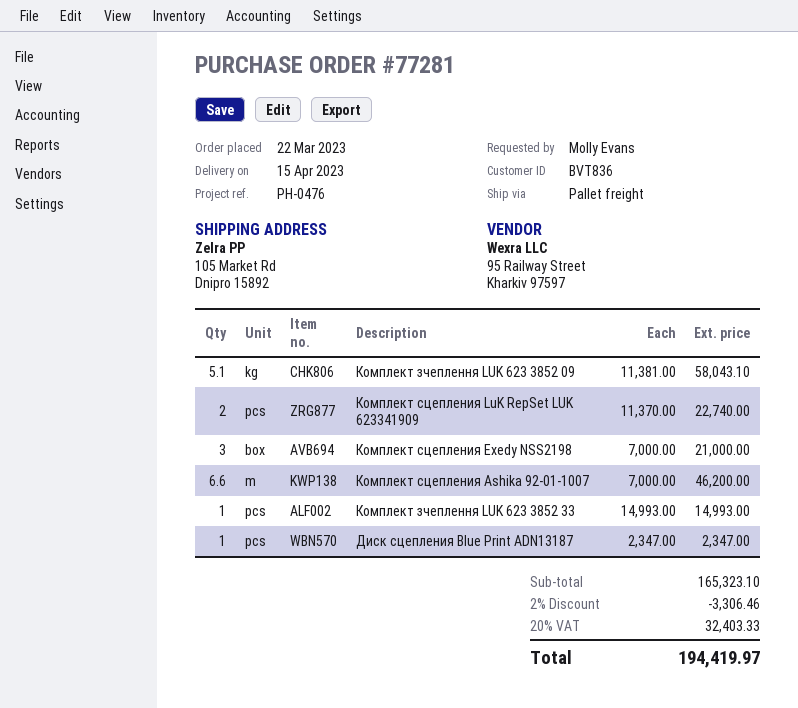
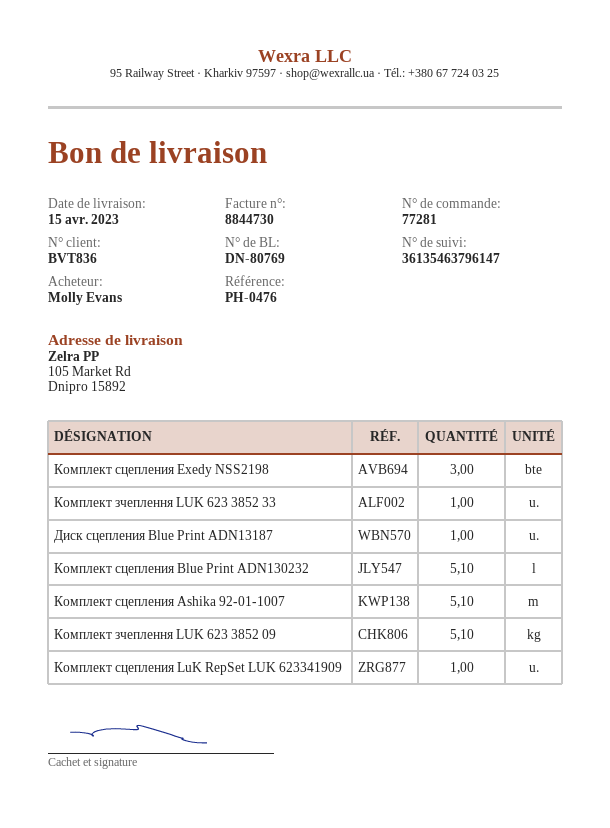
Комплект сцепления LuK RepSet LUK 623341909: 2 -> 1
Комплект сцепления Ashika 92-01-1007: 6.6 -> 5.1
Комплект сцепления Blue Print ADN130232: none -> 5.1

